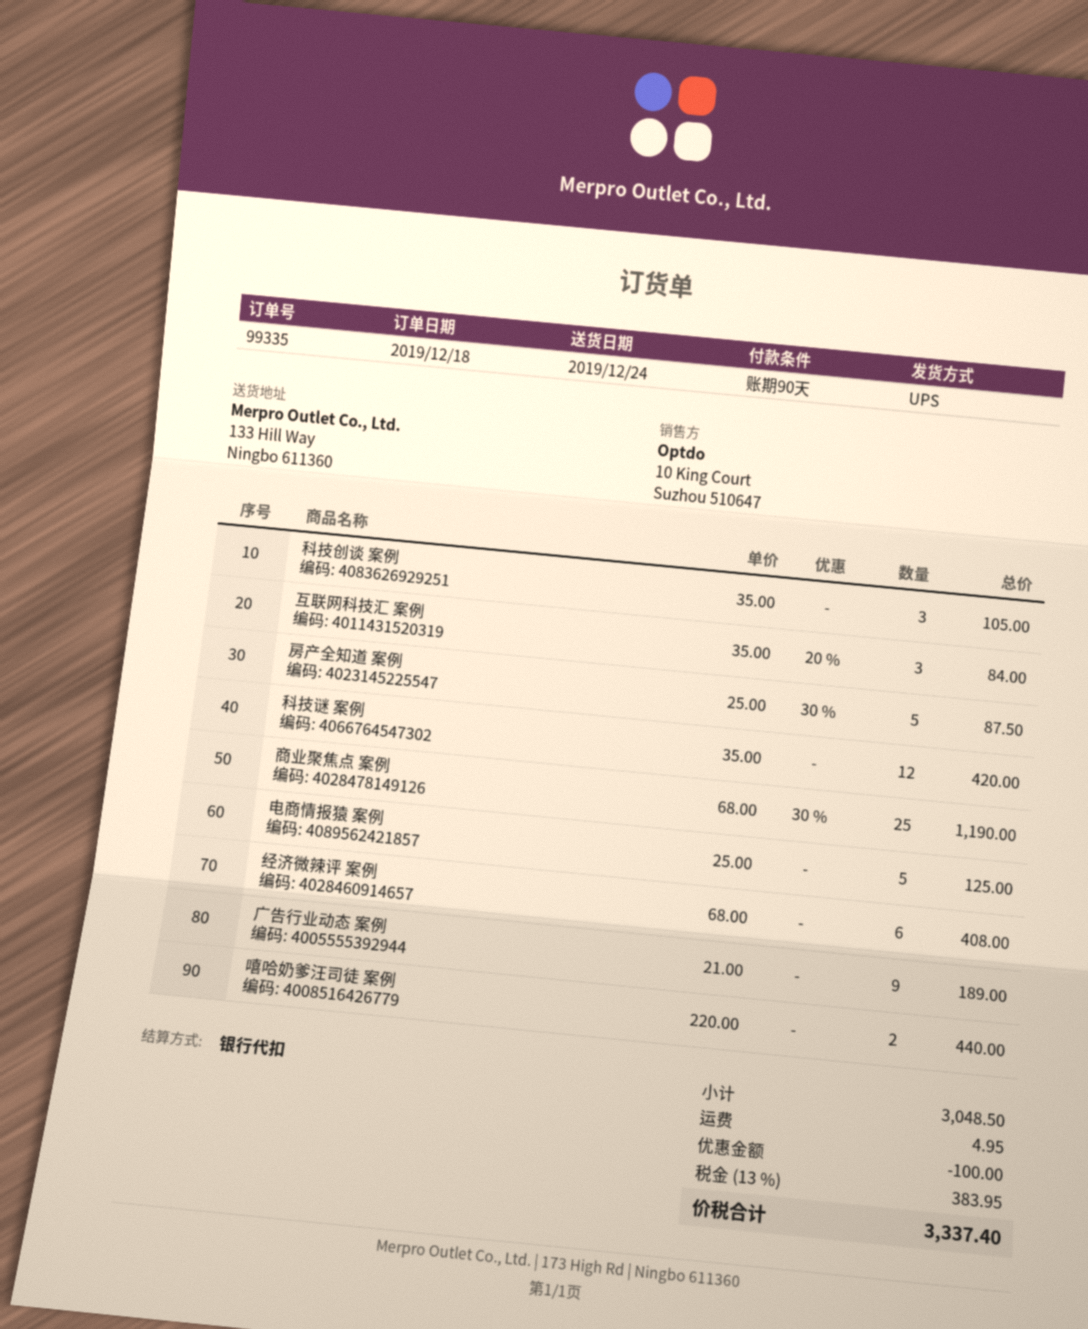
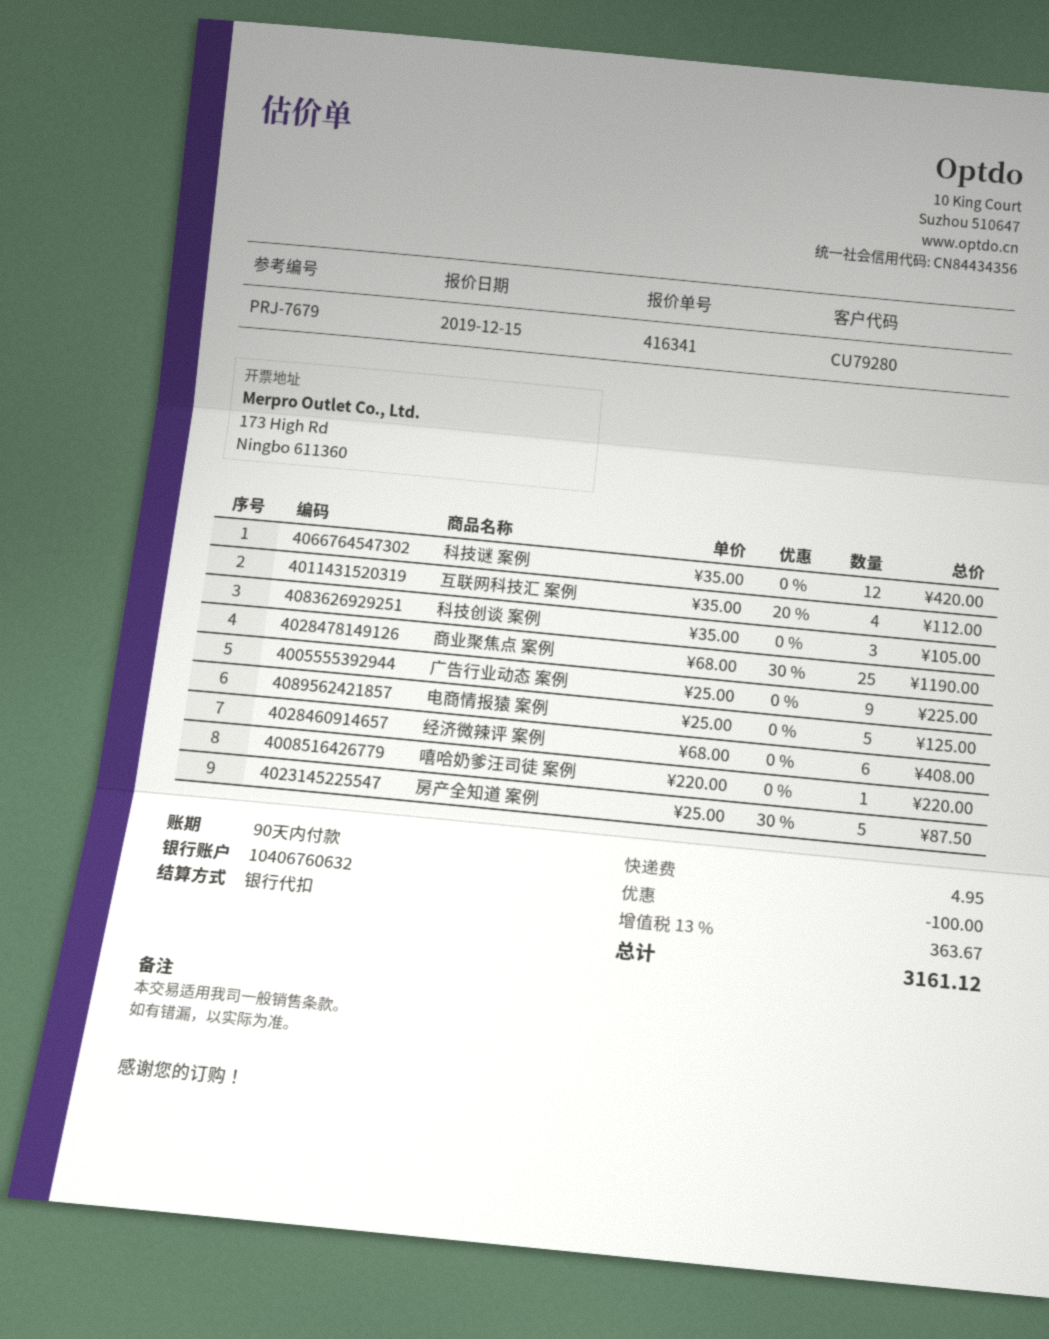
互联网科技汇 案例: 3 x 35.00 - 20% = 84.00 -> 4 x 35.00 - 20% = 112.00
广告行业动态 案例: 9 x 21.00 = 189.00 -> 9 x 25.00 = 225.00
嘻哈奶爹汪司徒 案例: 2 x 220.00 = 440.00 -> 1 x 220.00 = 220.00
tax: 13% = 383.95 -> 13% = 363.67
total: 3337.40 -> 3161.12

